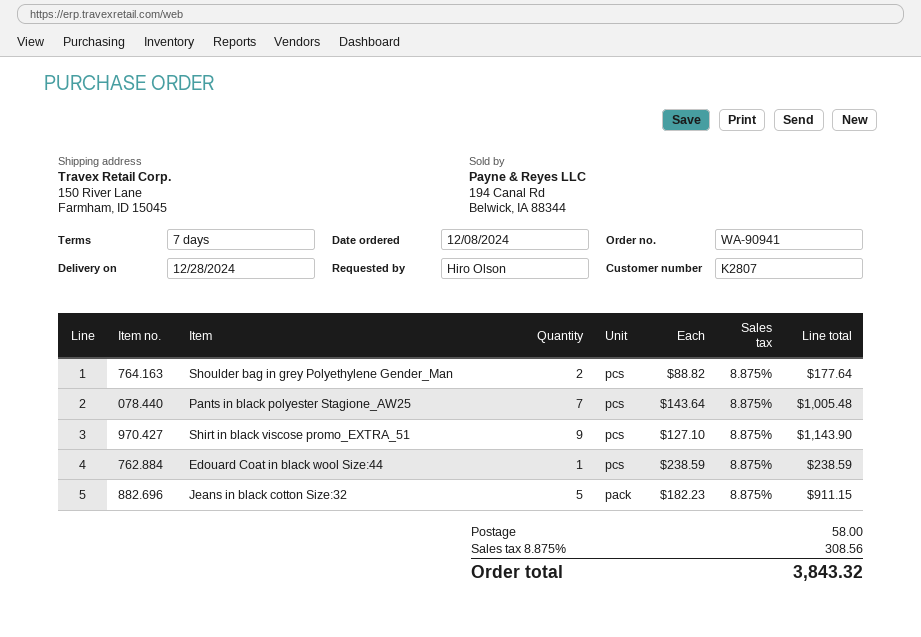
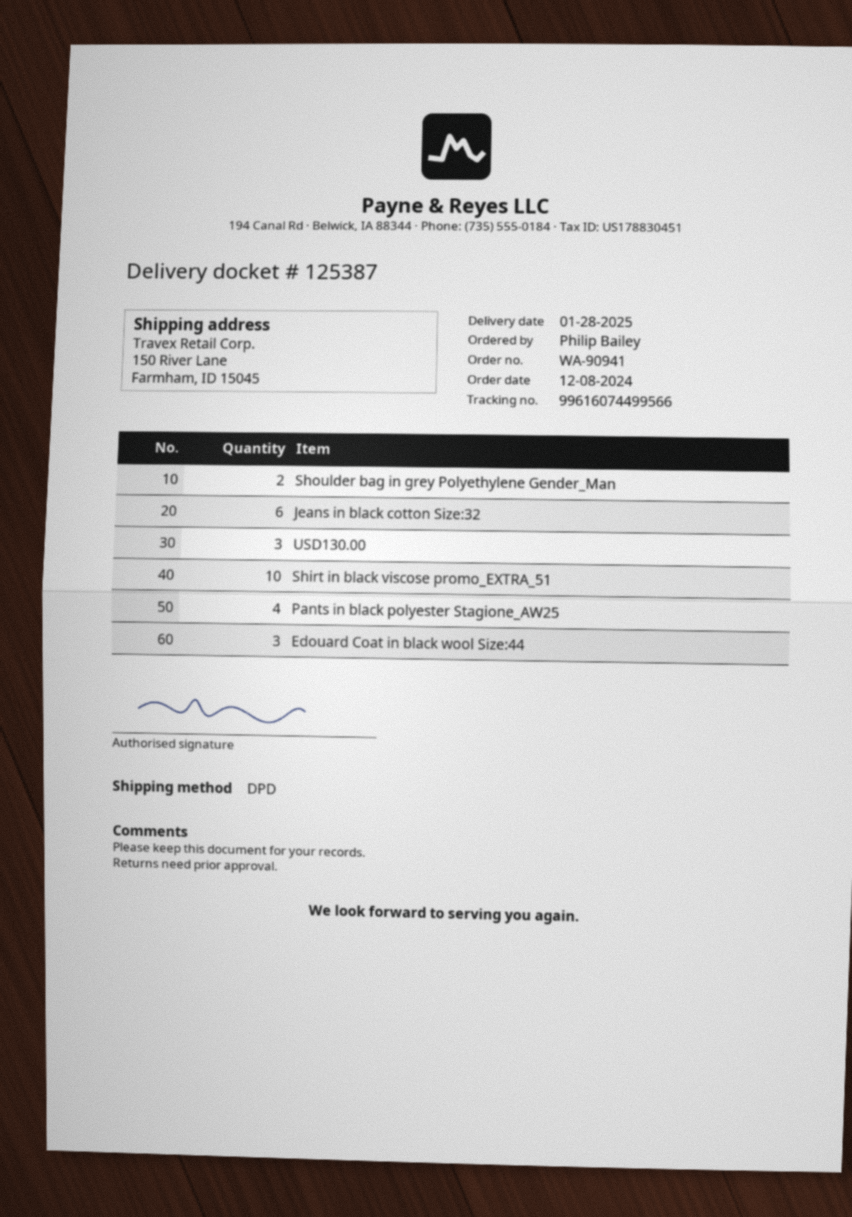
delivery date: 2024-12-28 -> 2025-01-28
ordered by: Hiro Olson -> Philip Bailey
Pants in black polyester Stagione_AW25: 7 -> 4
Shirt in black viscose promo_EXTRA_51: 9 -> 10
Edouard Coat in black wool Size:44: 1 -> 3
Jeans in black cotton Size:32: 5 -> 6
USD130.00: none -> 3

